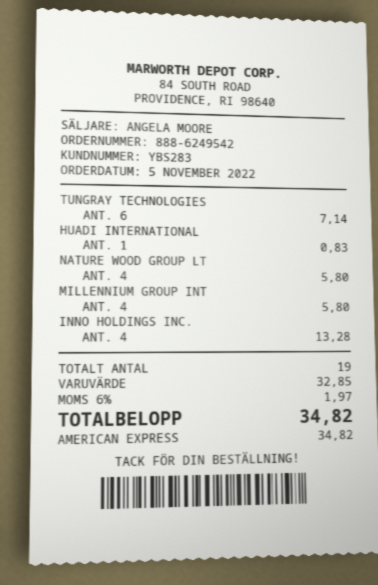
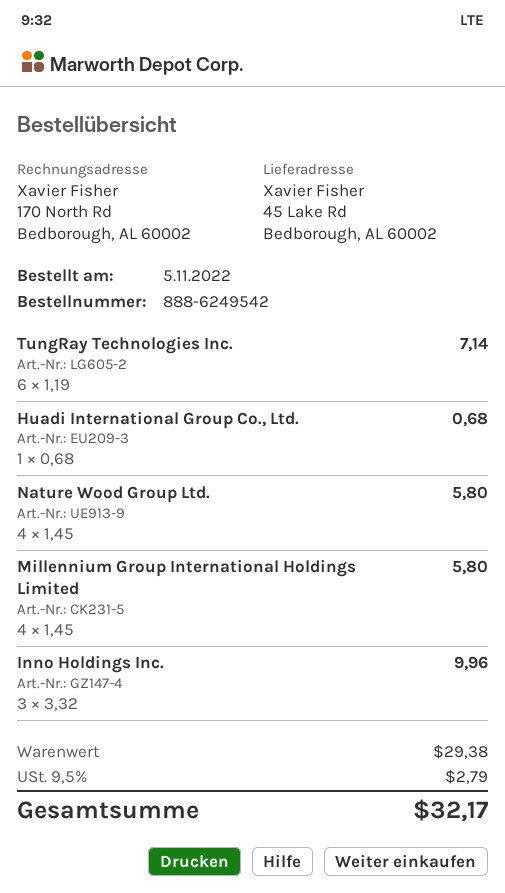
HUADI INTERNATIONAL: 1 for 0.83 -> 1 for 0.68
INNO HOLDINGS INC.: 4 for 13.28 -> 3 for 9.96
subtotal: 32.85 -> 29.38
tax: 6% = 1.97 -> 9.5% = 2.79
total: 34.82 -> 32.17

